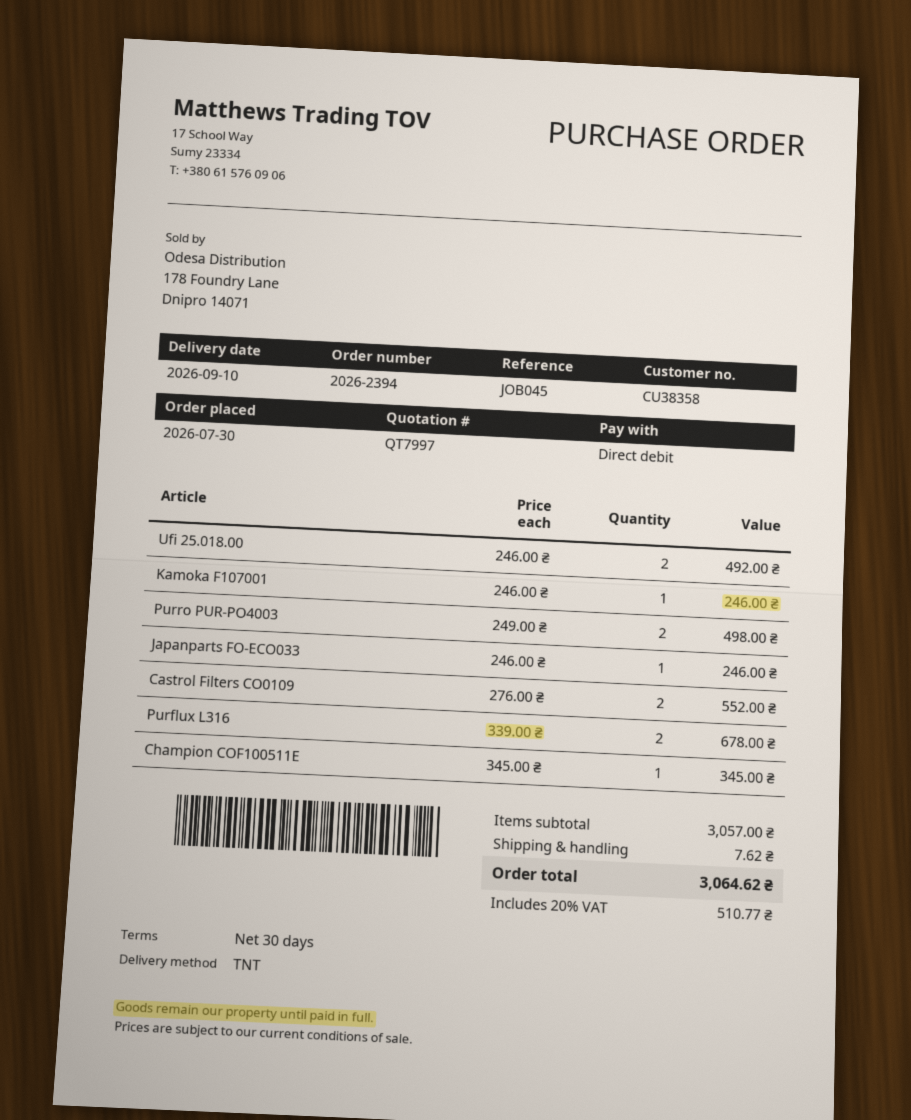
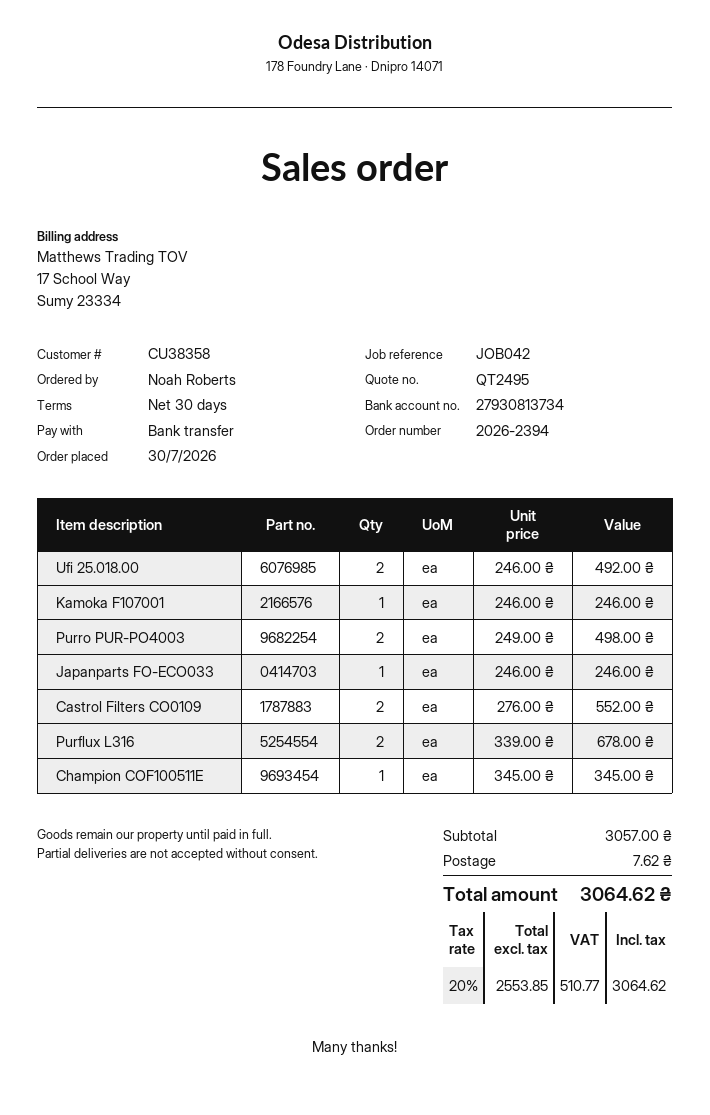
quote number: QT7997 -> QT2495
reference: JOB045 -> JOB042
payment method: direct debit -> bank transfer

